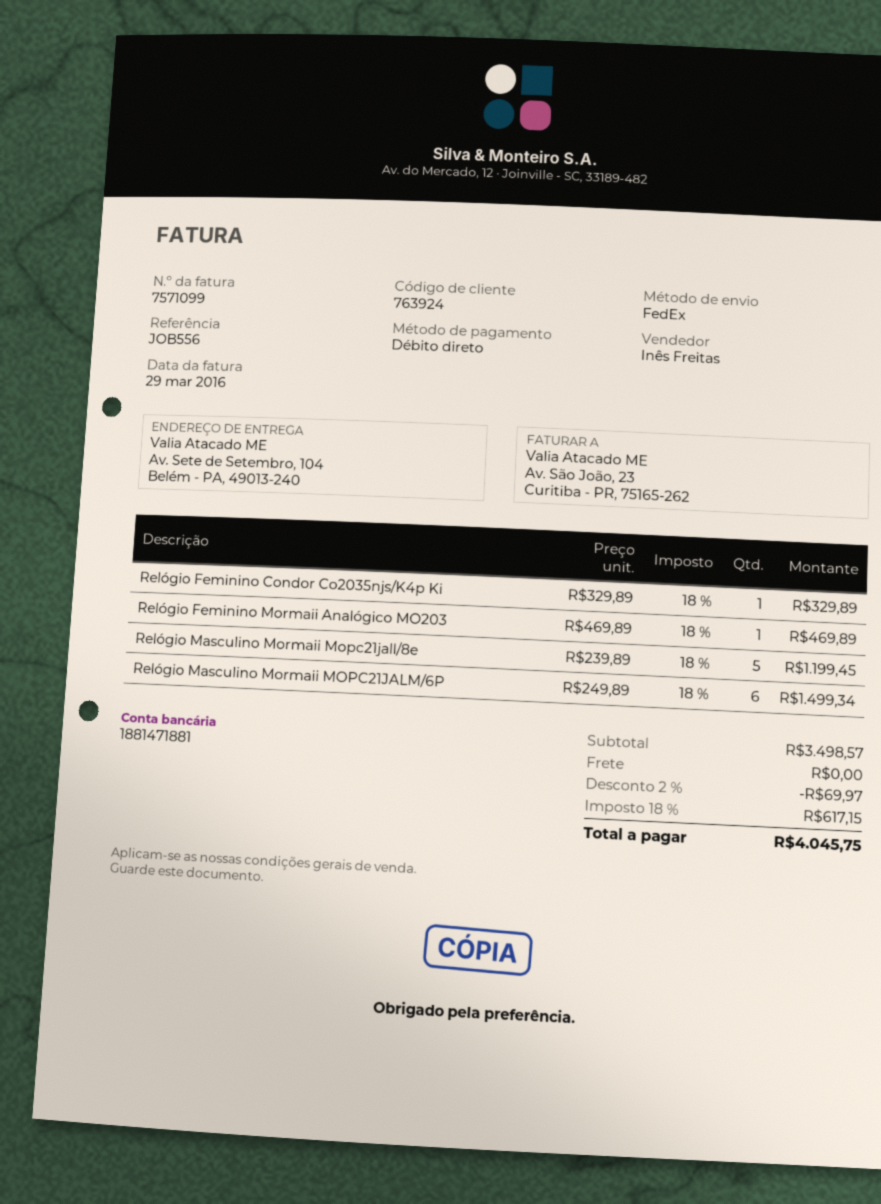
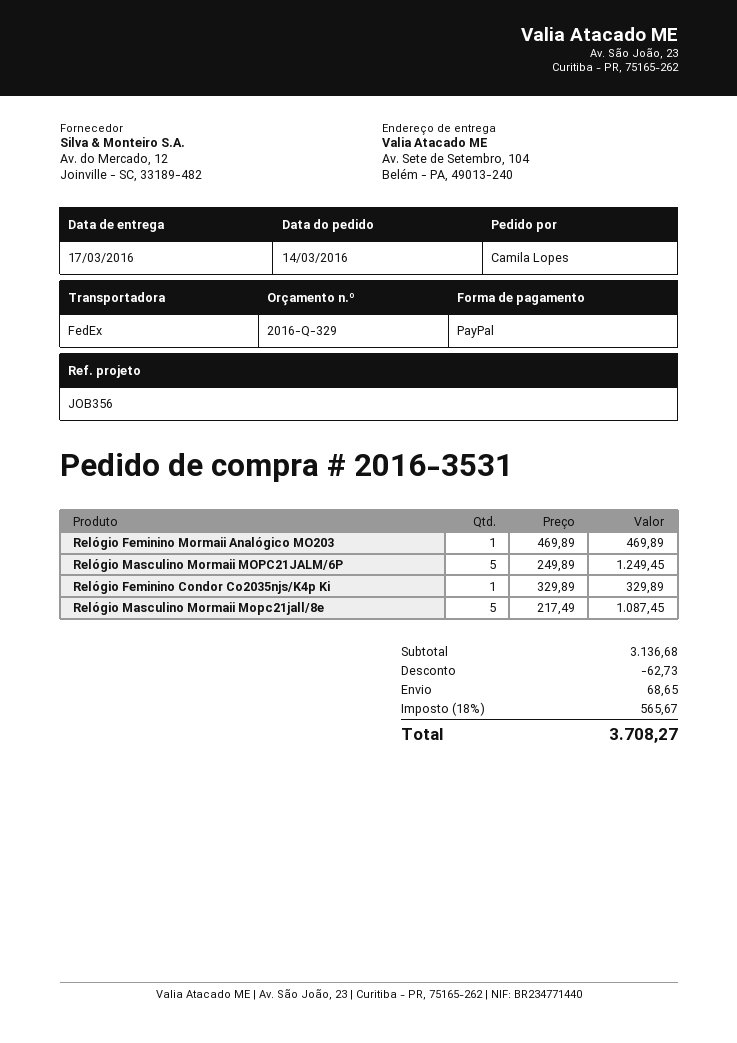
reference: JOB556 -> JOB356
payment method: direct debit -> PayPal
Relógio Masculino Mormaii Mopc21jall/8e: 5 x 239.89 = 1199.45 -> 5 x 217.49 = 1087.45
Relógio Masculino Mormaii MOPC21JALM/6P: 6 x 249.89 = 1499.34 -> 5 x 249.89 = 1249.45
subtotal: 3498.57 -> 3136.68
discount: 69.97 -> 62.73
shipping: 0.00 -> 68.65
tax: 18% = 617.15 -> 18% = 565.67
total: 4045.75 -> 3708.27

